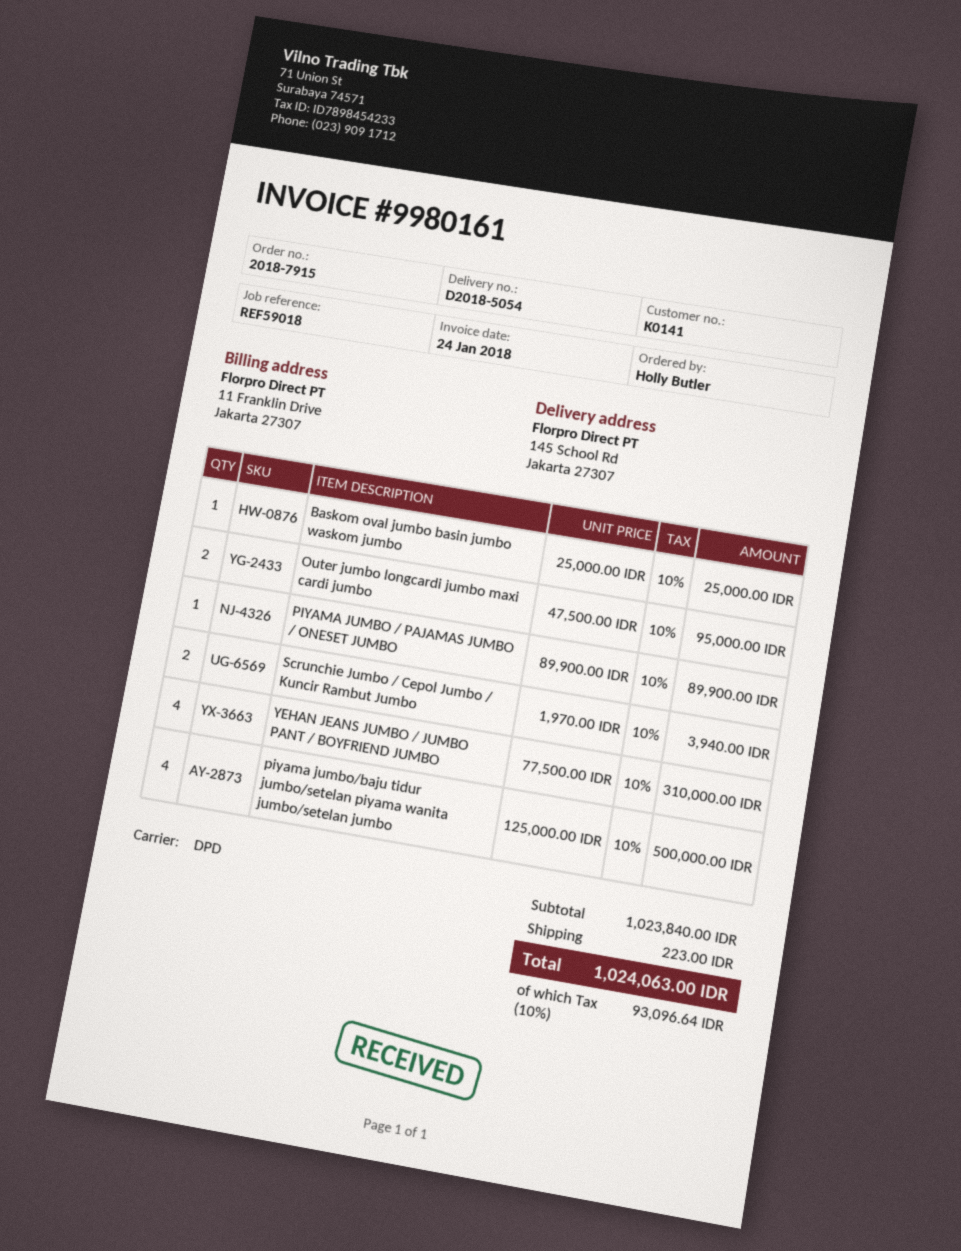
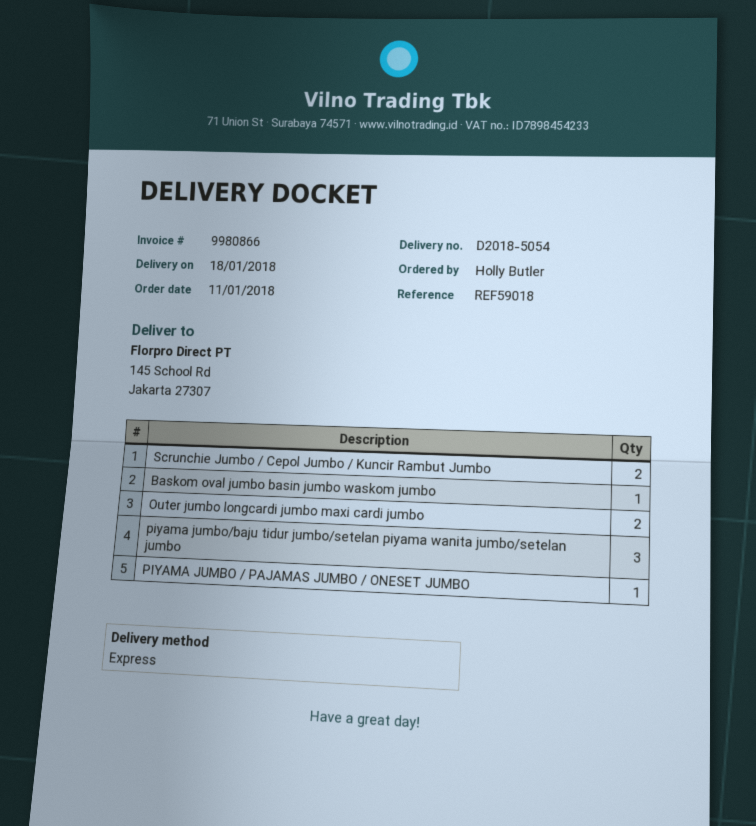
invoice number: 9980161 -> 9980866
shipping method: DPD -> express
YEHAN JEANS JUMBO / JUMBO PANT / BOYFRIEND JUMBO: 4 -> none
piyama jumbo/baju tidur jumbo/setelan piyama wanita jumbo/setelan jumbo: 4 -> 3

